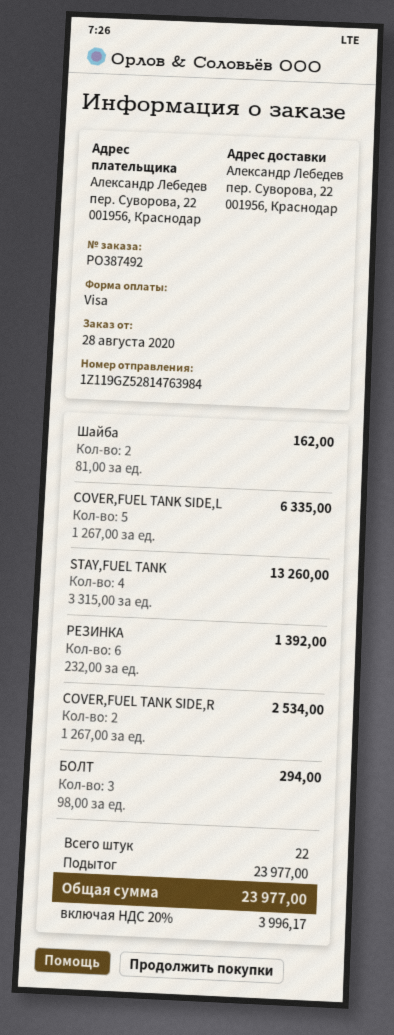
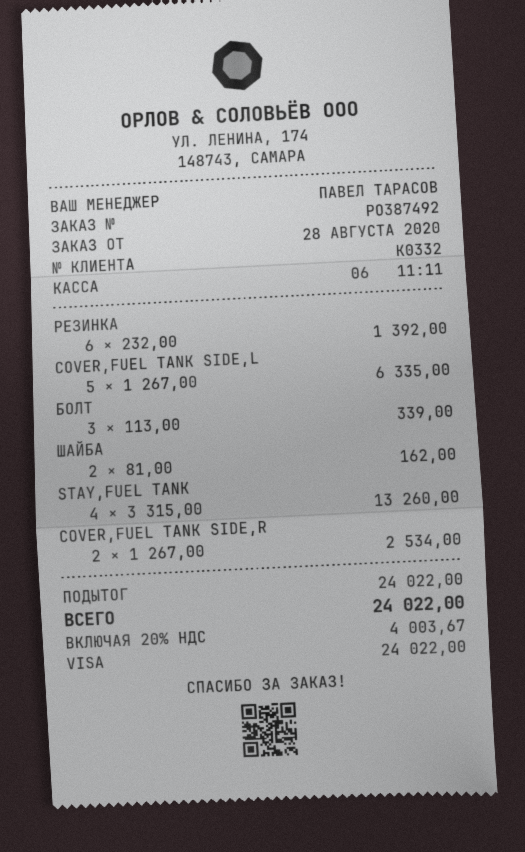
БОЛТ: 3 x 98.00 = 294.00 -> 3 x 113.00 = 339.00
subtotal: 23977.00 -> 24022.00
tax: 20% = 3996.17 -> 20% = 4003.67
total: 23977.00 -> 24022.00

